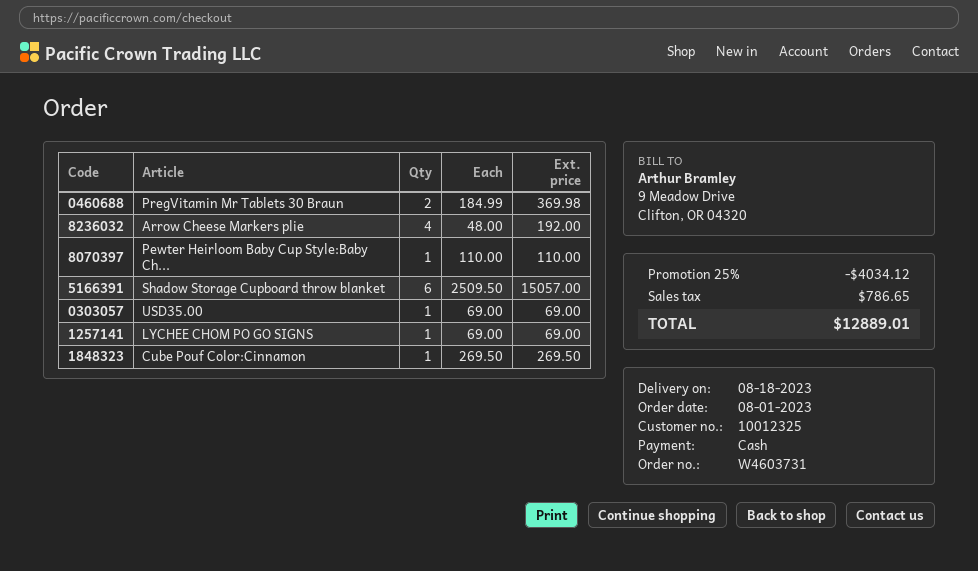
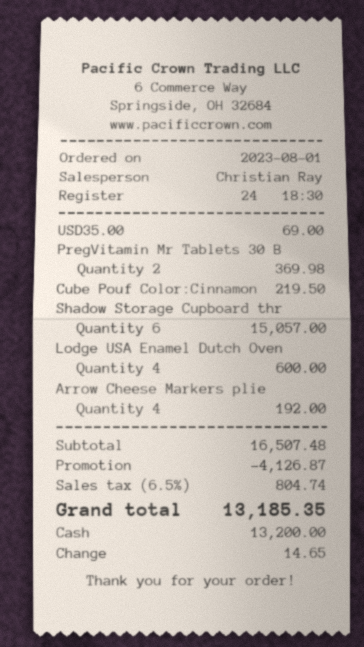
Pewter Heirloom Baby Cup Style:Baby Ch...: 1 for 110.00 -> none
LYCHEE CHOM PO GO SIGNS: 1 for 69.00 -> none
Cube Pouf Color:Cinnamon: 1 for 269.50 -> 1 for 219.50
Lodge USA Enamel Dutch Oven: none -> 4 for 600.00
discount: 4034.12 -> 4126.87
tax: 786.65 -> 804.74
total: 12889.01 -> 13185.35

